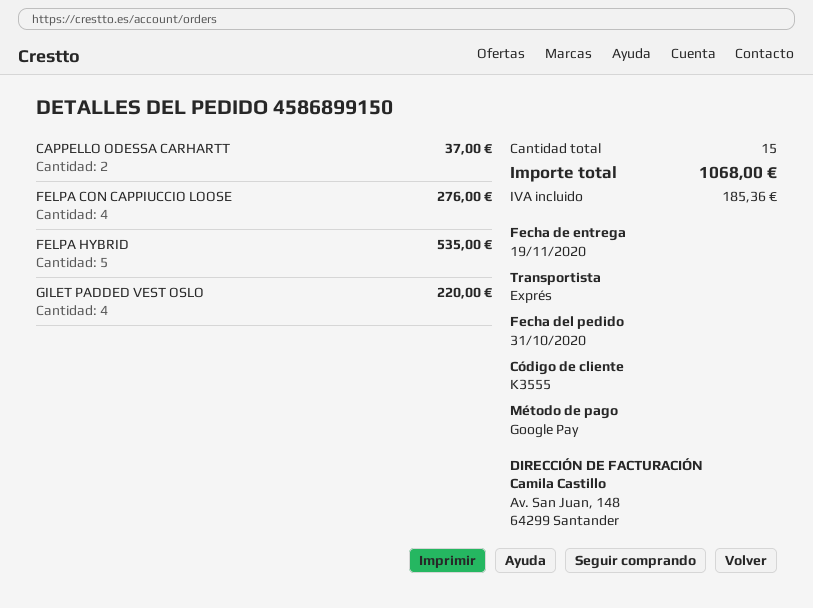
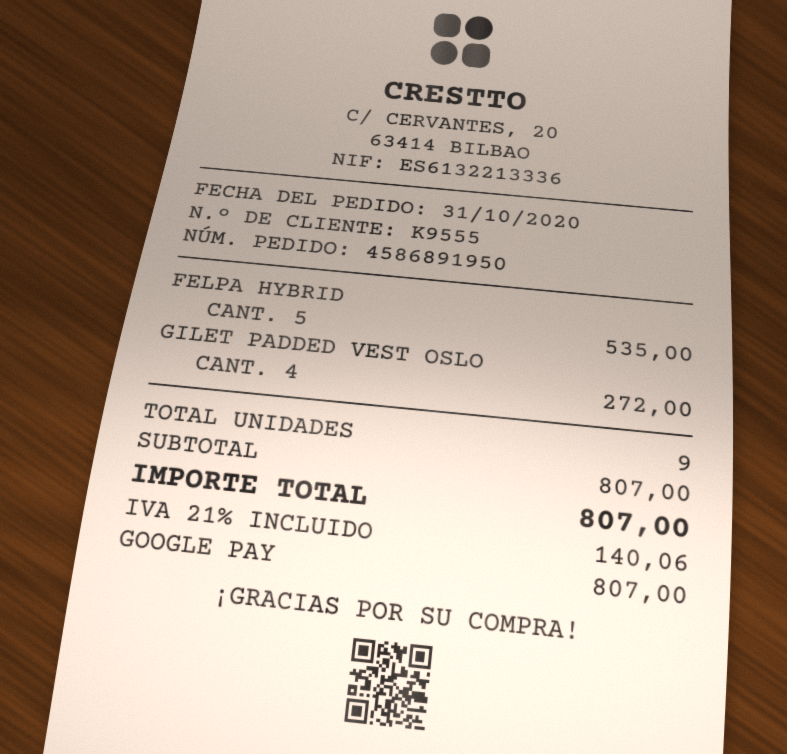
order number: 4586899150 -> 4586891950
customer number: K3555 -> K9555
CAPPELLO ODESSA CARHARTT: 2 for 37.00 -> none
FELPA CON CAPPIUCCIO LOOSE: 4 for 276.00 -> none
GILET PADDED VEST OSLO: 4 for 220.00 -> 4 for 272.00
total quantity: 15 -> 9
tax: 185.36 -> 140.06
total: 1068.00 -> 807.00

